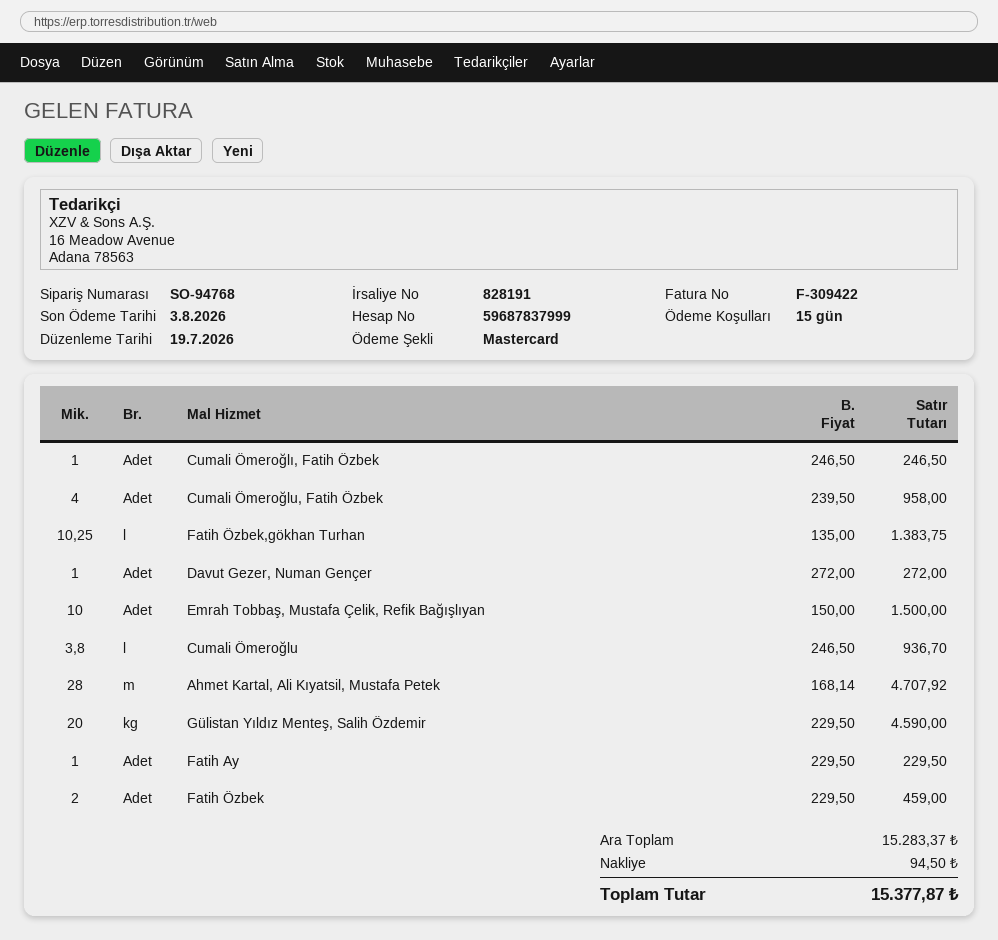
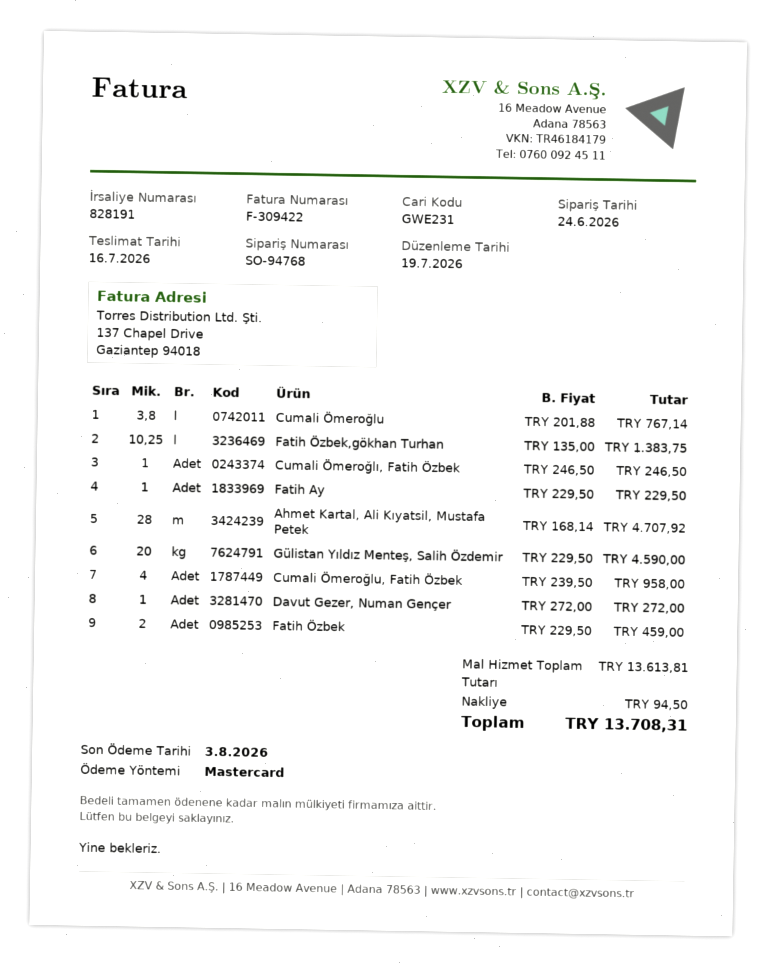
Emrah Tobbaş, Mustafa Çelik, Refik Bağışlıyan: 10 x 150.00 = 1500.00 -> none
Cumali Ömeroğlu: 3.8 x 246.50 = 936.70 -> 3.8 x 201.88 = 767.14
subtotal: 15283.37 -> 13613.81
total: 15377.87 -> 13708.31

